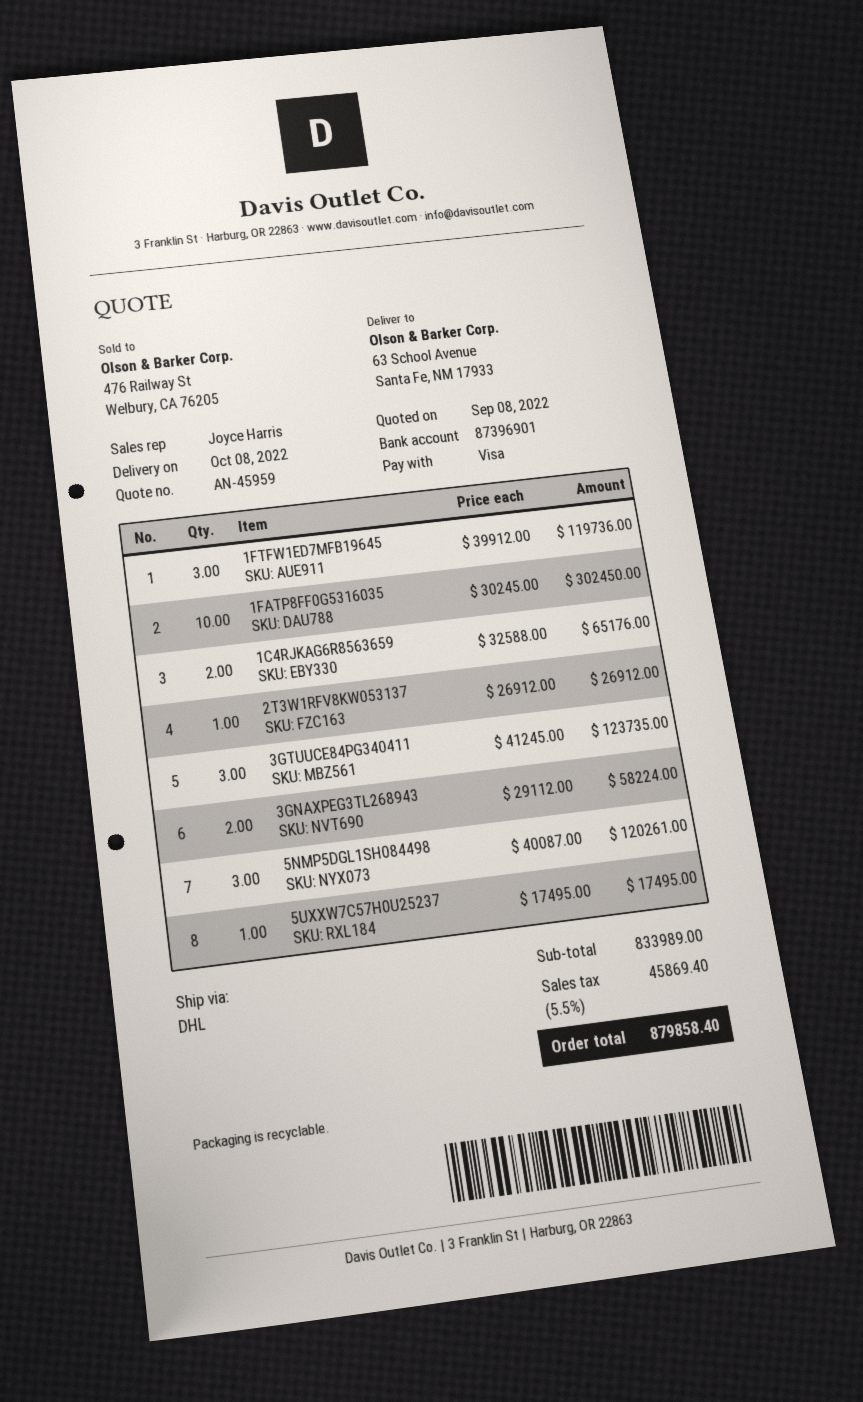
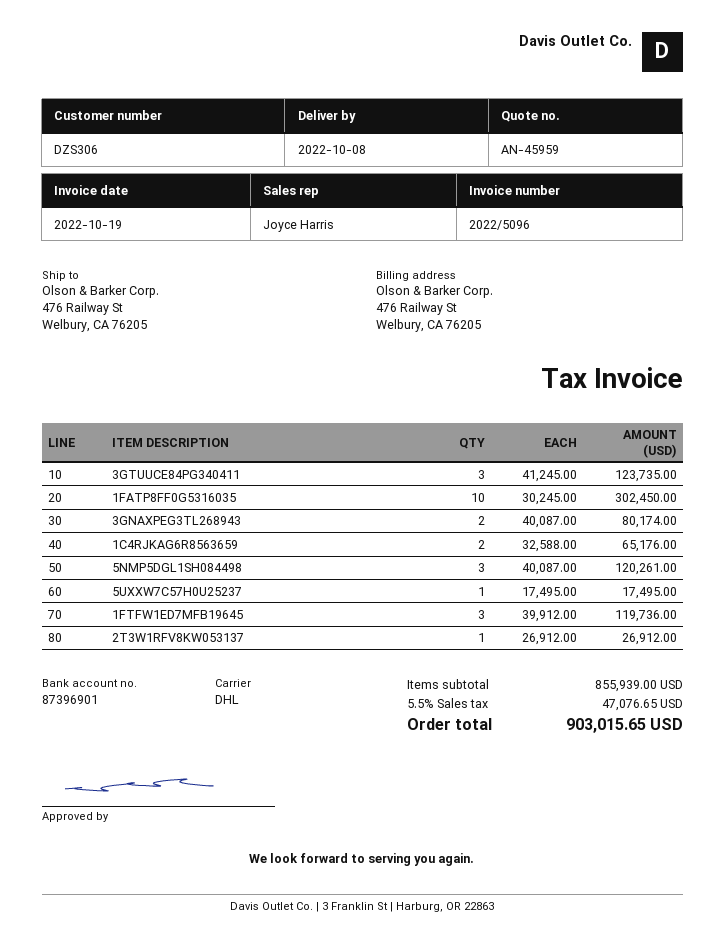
ship to: 63 School Avenue, Santa Fe, NM 17933 -> 476 Railway St, Welbury, CA 76205
3GNAXPEG3TL268943: 2 x 29112.00 = 58224.00 -> 2 x 40087.00 = 80174.00
subtotal: 833989.00 -> 855939.00
tax: 5.5% = 45869.40 -> 5.5% = 47076.65
total: 879858.40 -> 903015.65

